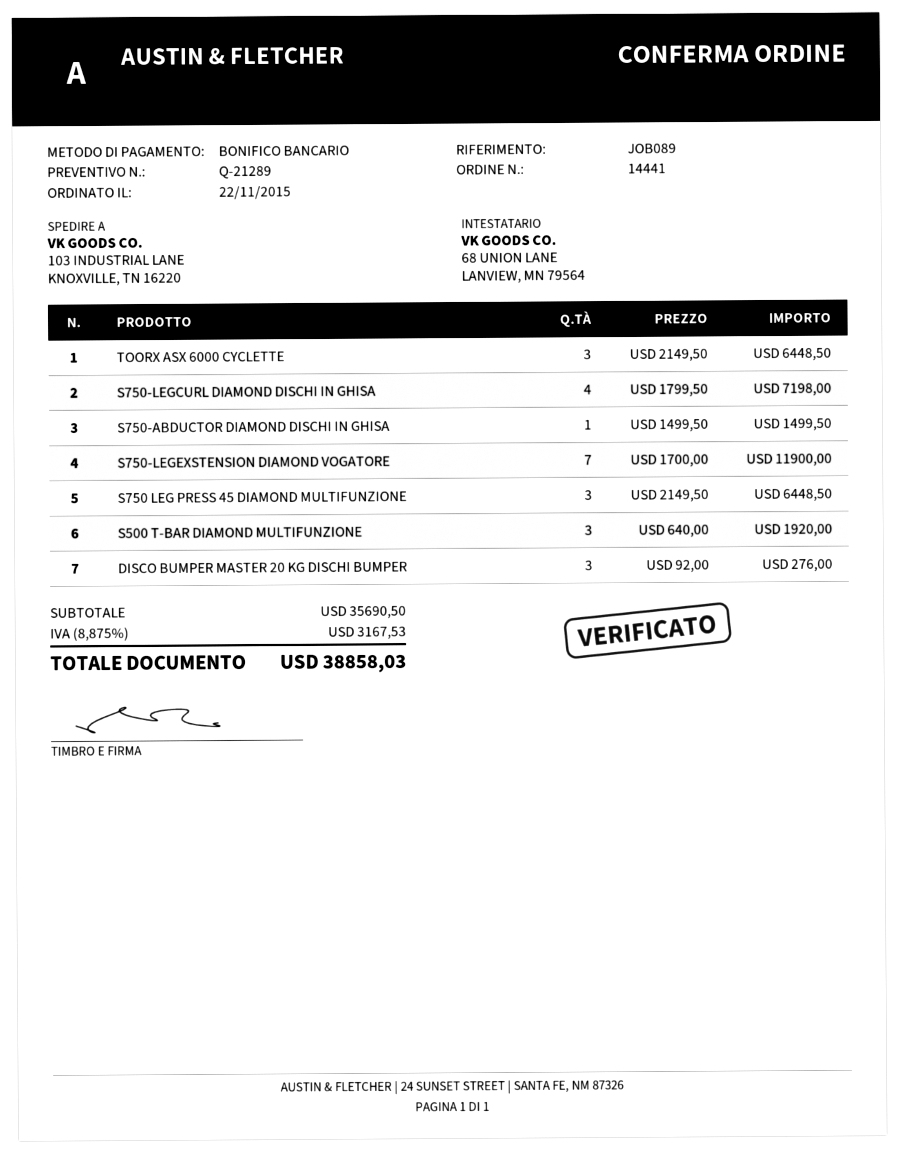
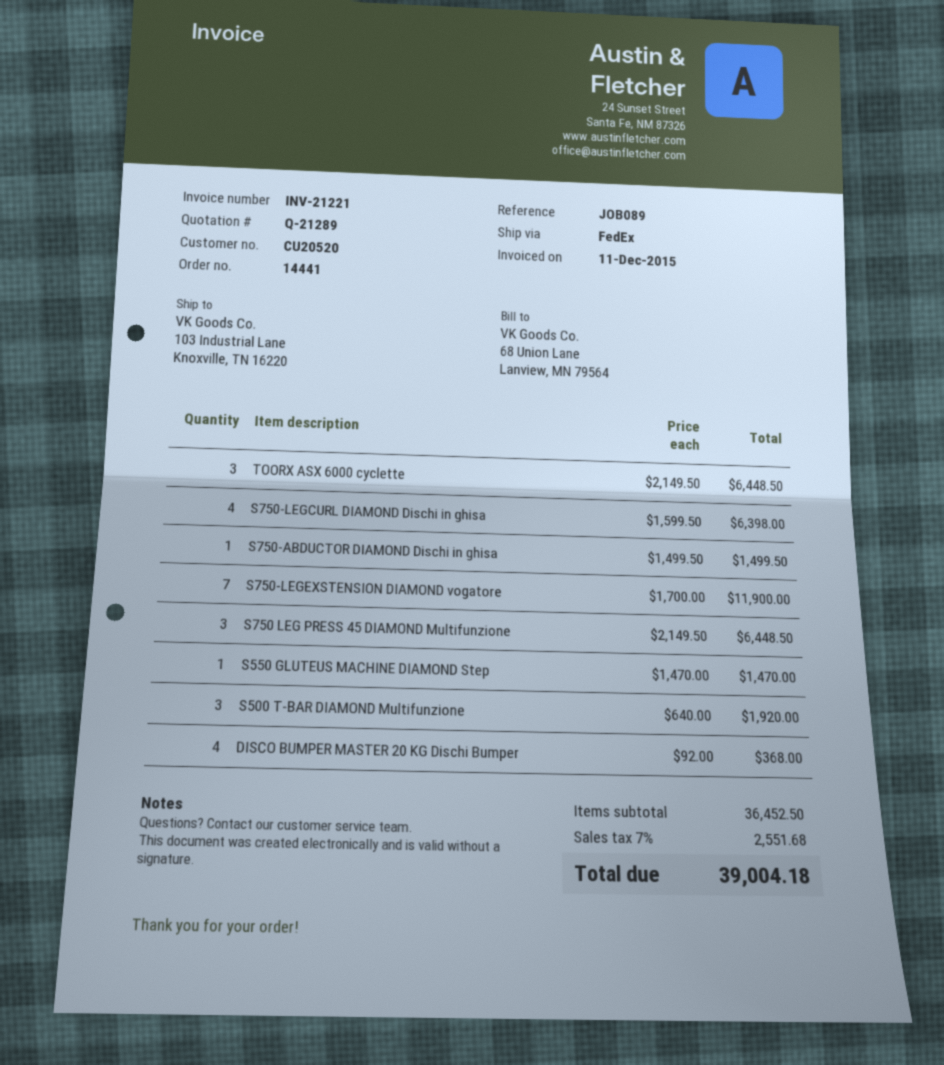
S750-LEGCURL DIAMOND DISCHI IN GHISA: 4 x 1799.50 = 7198.00 -> 4 x 1599.50 = 6398.00
DISCO BUMPER MASTER 20 KG DISCHI BUMPER: 3 x 92.00 = 276.00 -> 4 x 92.00 = 368.00
S550 GLUTEUS MACHINE DIAMOND Step: none -> 1 x 1470.00 = 1470.00
subtotal: 35690.50 -> 36452.50
tax: 8.875% = 3167.53 -> 7% = 2551.68
total: 38858.03 -> 39004.18

